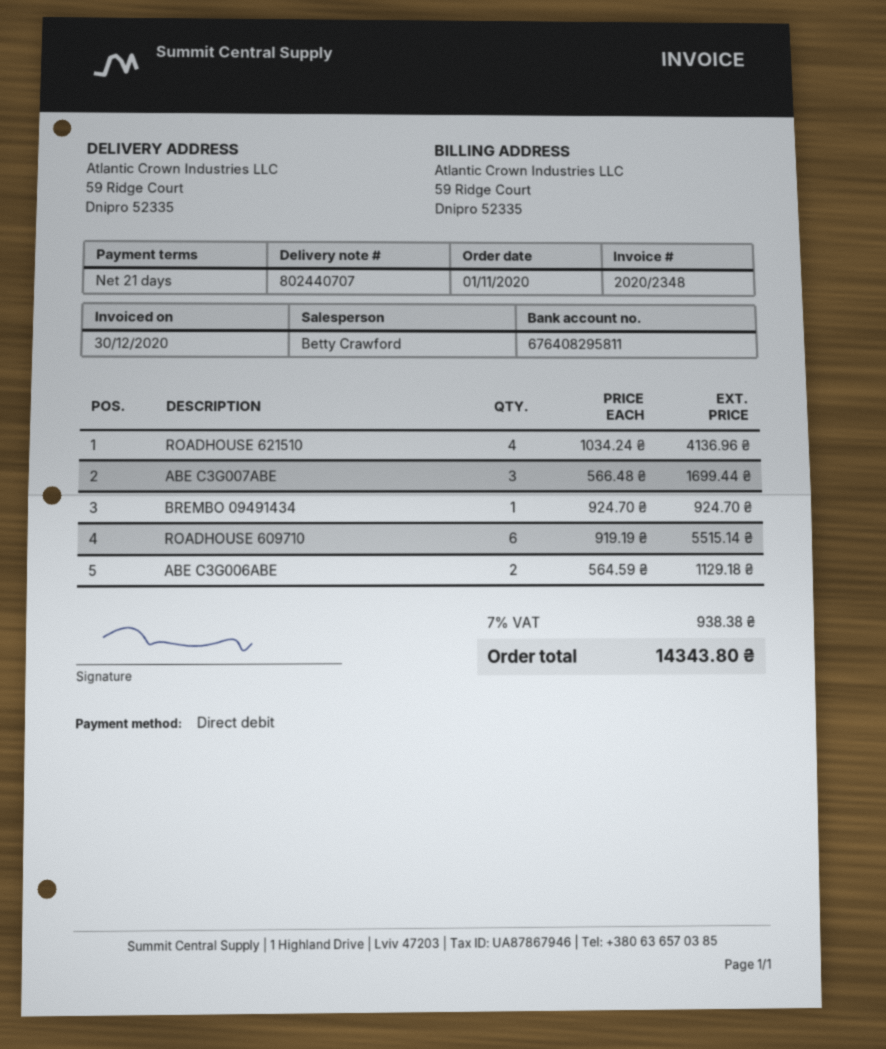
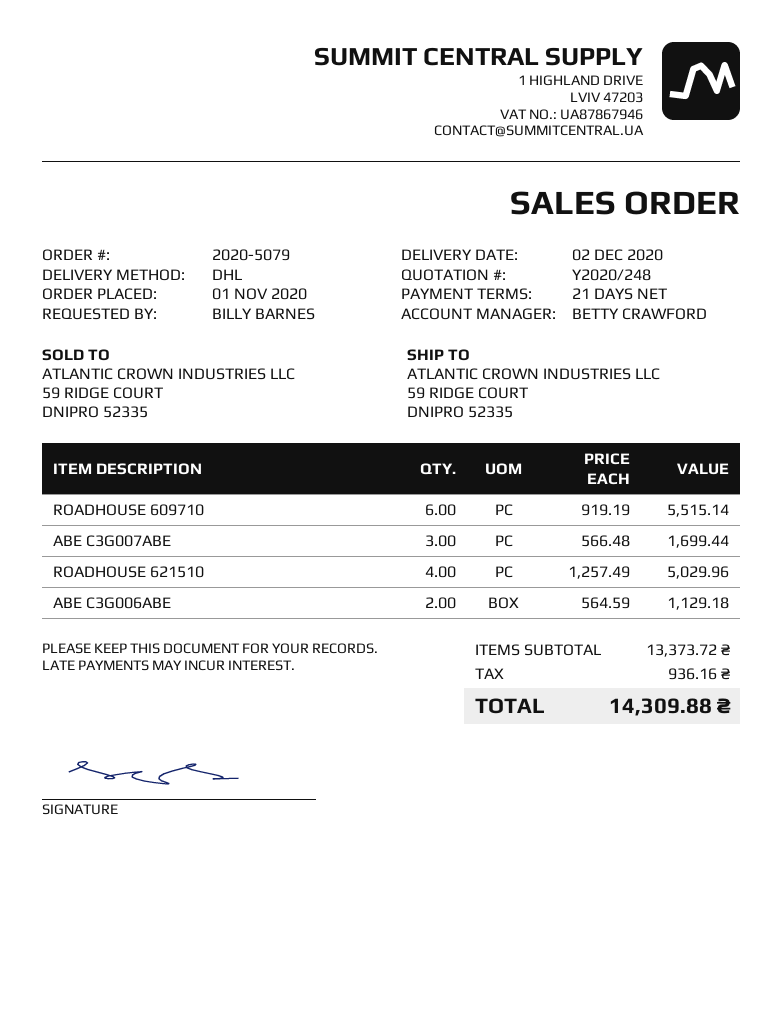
ROADHOUSE 621510: 4 x 1034.24 = 4136.96 -> 4 x 1257.49 = 5029.96
BREMBO 09491434: 1 x 924.70 = 924.70 -> none
tax: 938.38 -> 936.16
total: 14343.80 -> 14309.88

